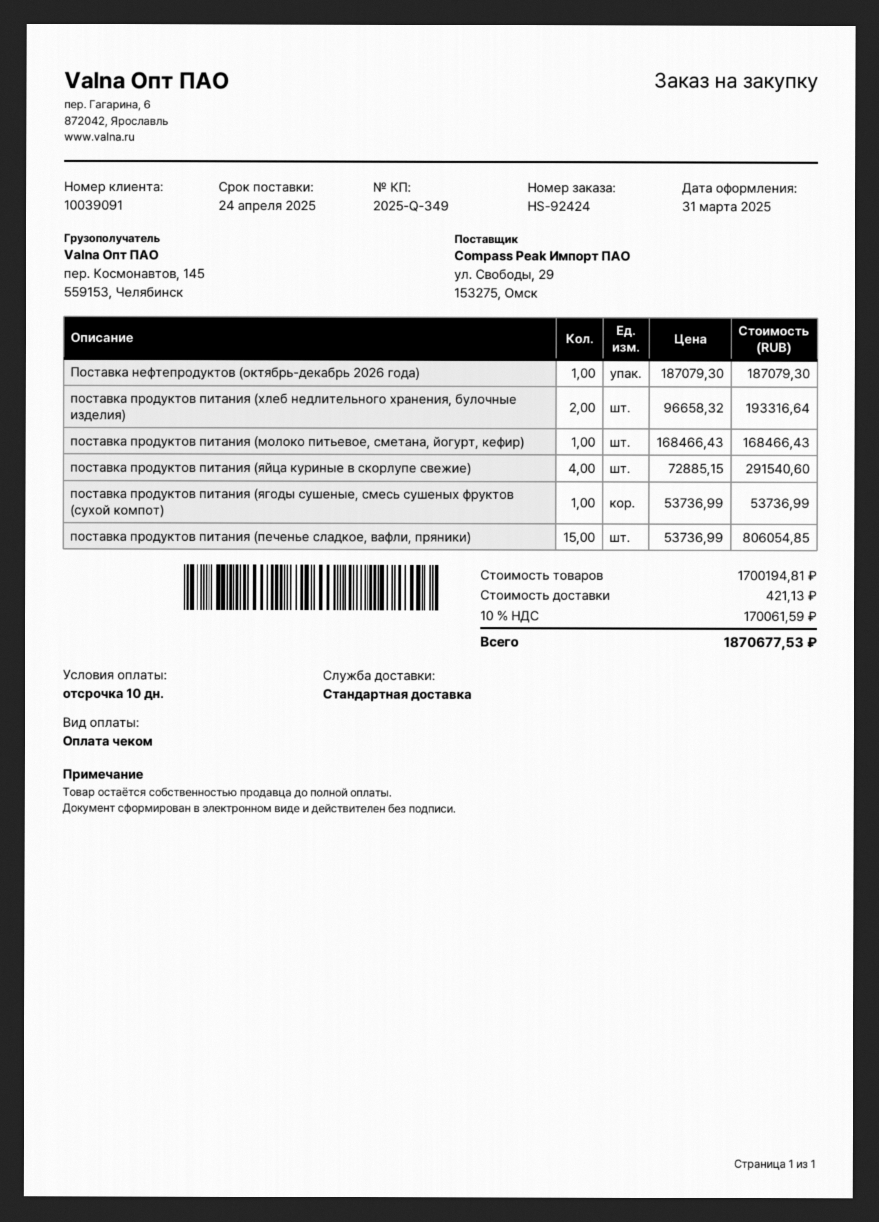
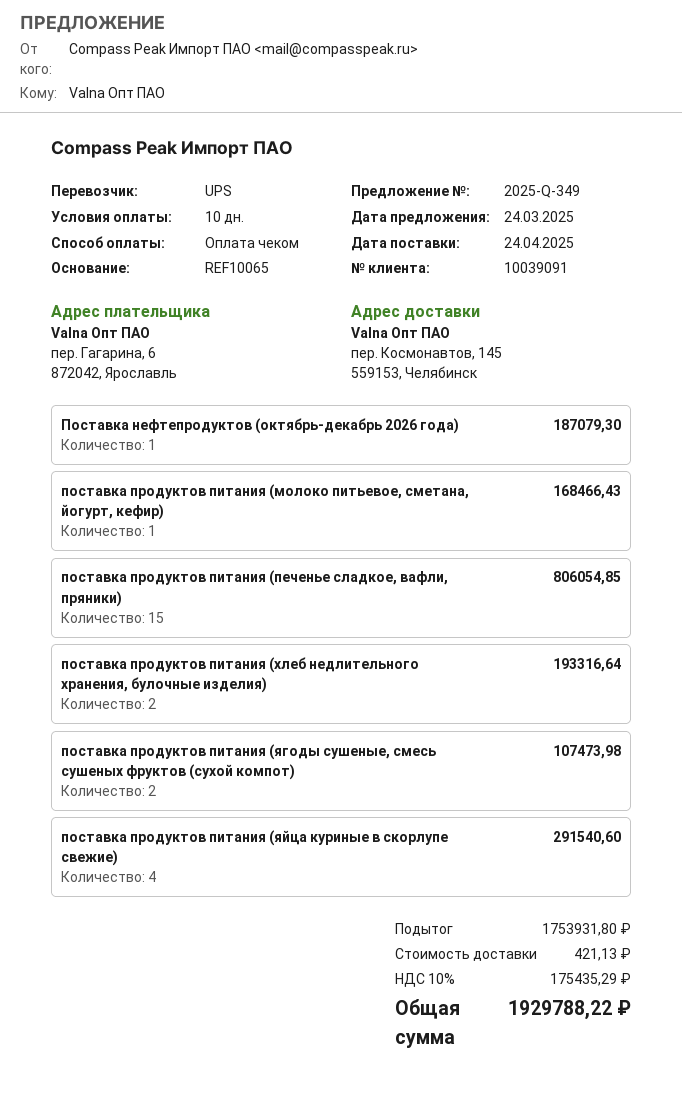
shipping method: standard -> UPS
поставка продуктов питания (ягоды сушеные, смесь сушеных фруктов (сухой компот): 1 for 53736.99 -> 2 for 107473.98
subtotal: 1700194.81 -> 1753931.80
tax: 10% = 170061.59 -> 10% = 175435.29
total: 1870677.53 -> 1929788.22

